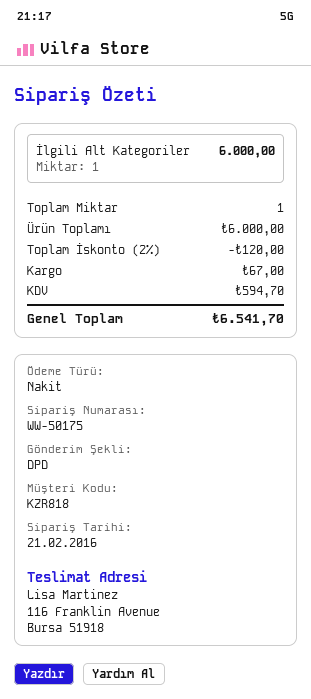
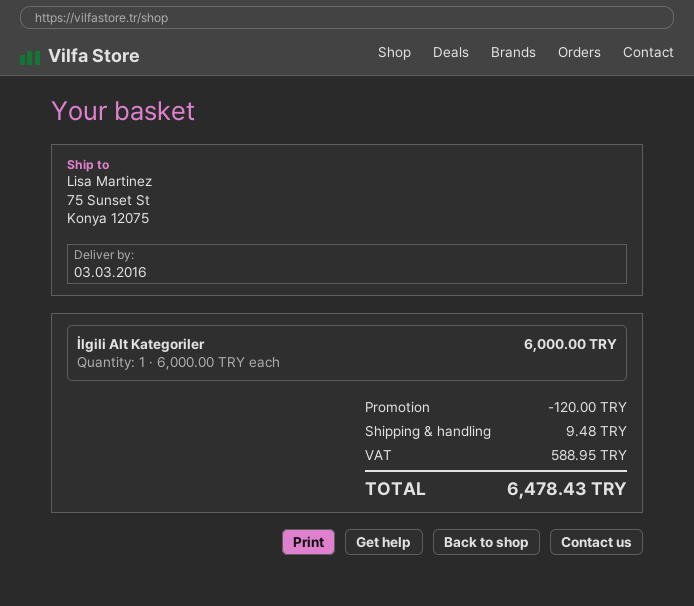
ship to: 116 Franklin Avenue, Bursa 51918 -> 75 Sunset St, Konya 12075
shipping: 67.00 -> 9.48
tax: 594.70 -> 588.95
total: 6541.70 -> 6478.43

